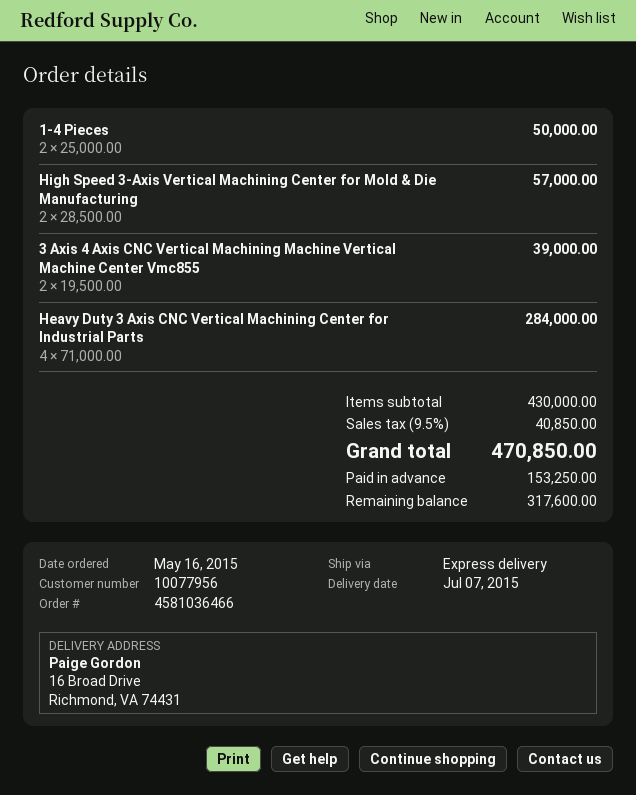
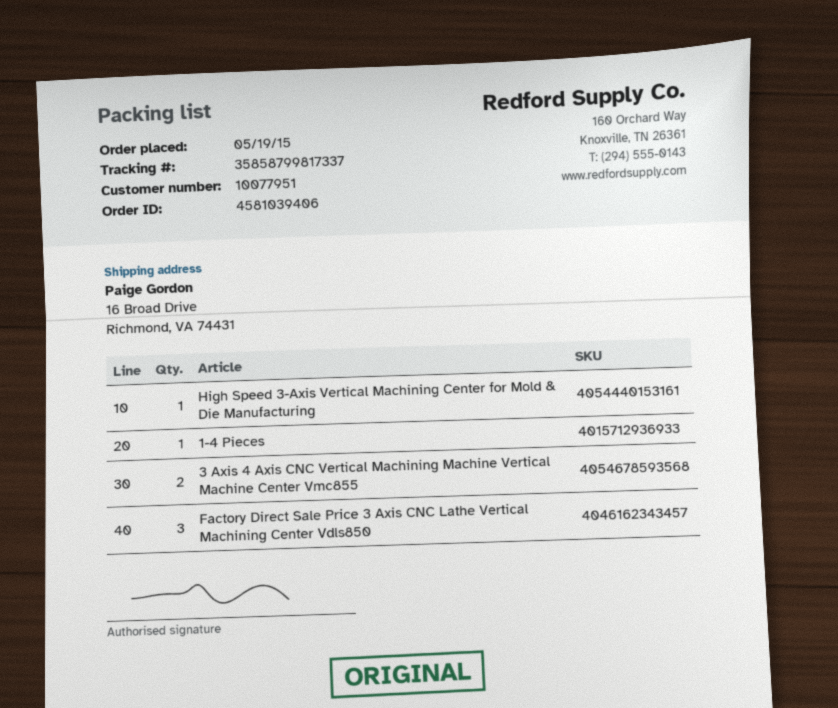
order number: 4581036466 -> 4581039406
order date: 2015-05-16 -> 2015-05-19
customer number: 10077956 -> 10077951
1-4 Pieces: 2 -> 1
High Speed 3-Axis Vertical Machining Center for Mold & Die Manufacturing: 2 -> 1
Heavy Duty 3 Axis CNC Vertical Machining Center for Industrial Parts: 4 -> none
Factory Direct Sale Price 3 Axis CNC Lathe Vertical Machining Center Vdls850: none -> 3

